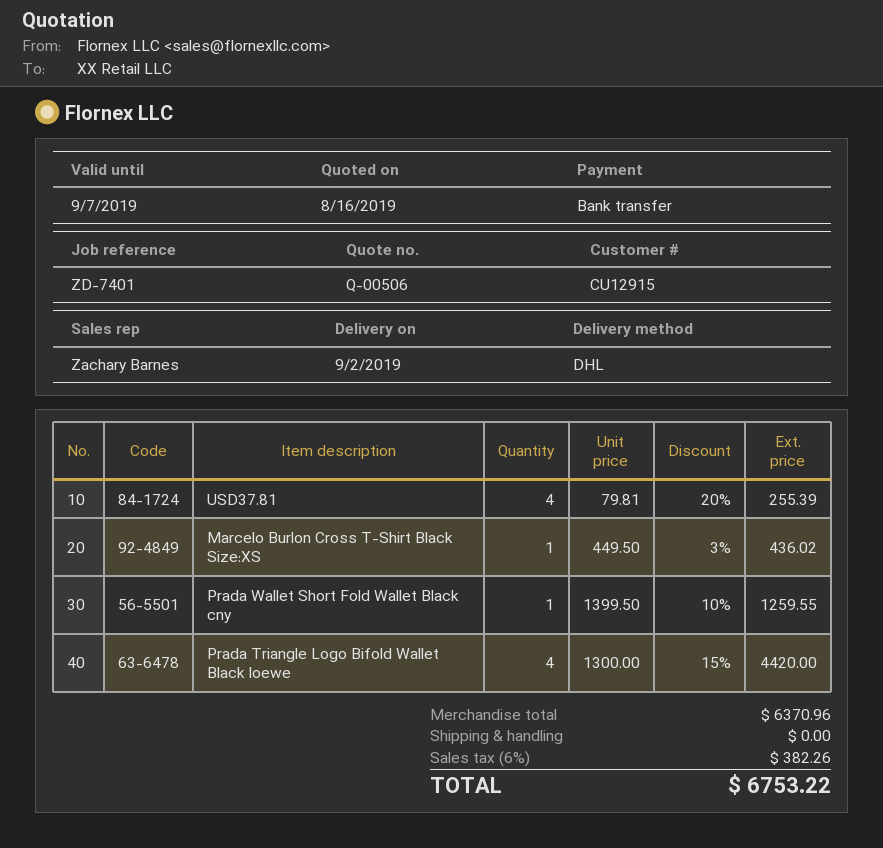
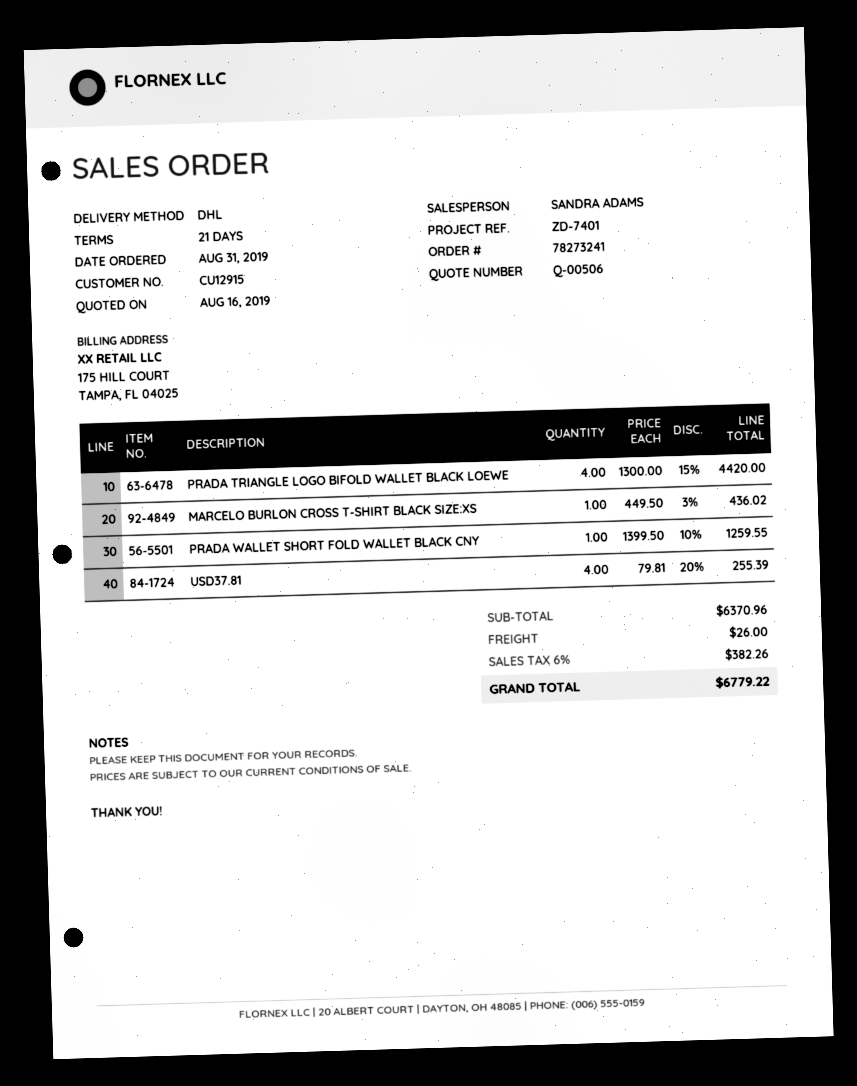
sales rep: Zachary Barnes -> SANDRA ADAMS
shipping: 0.00 -> 26.00
total: 6753.22 -> 6779.22

